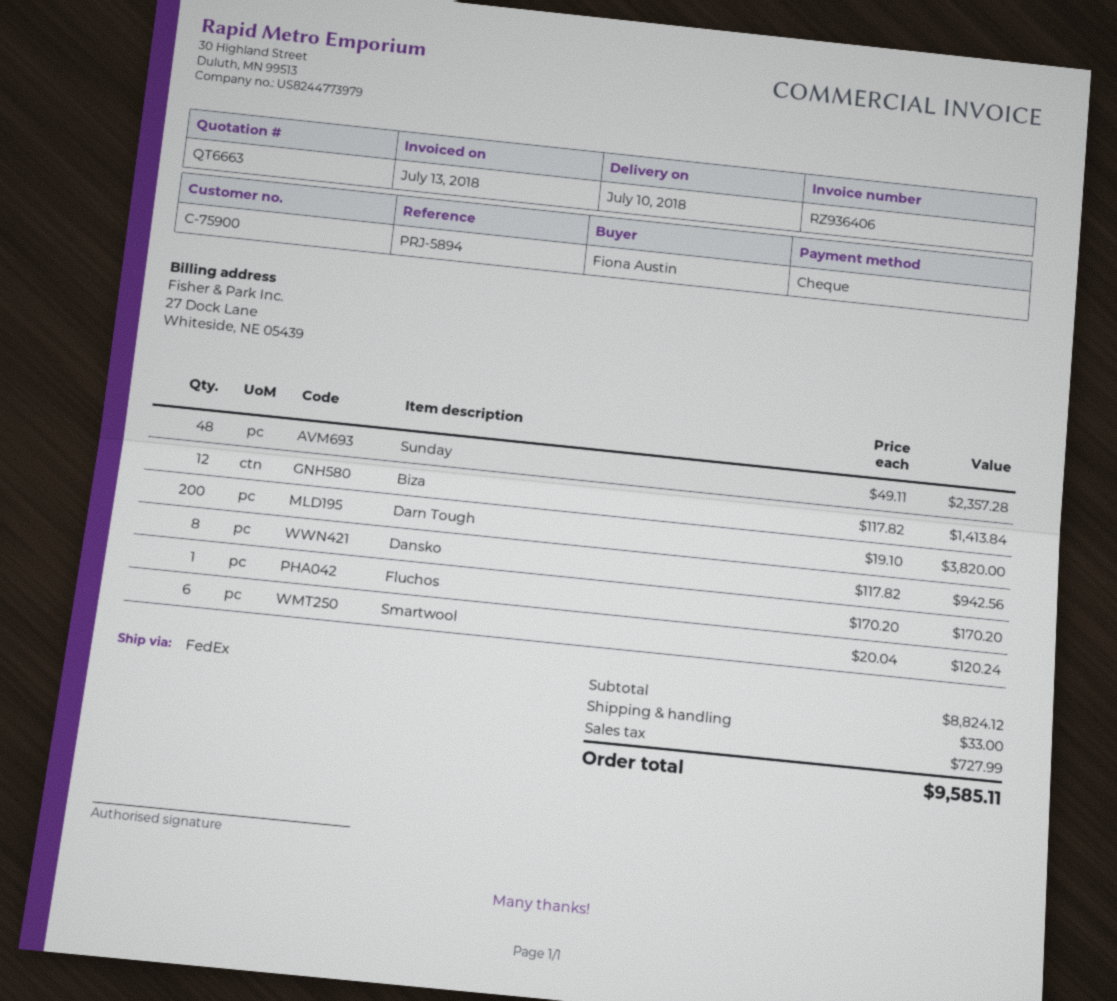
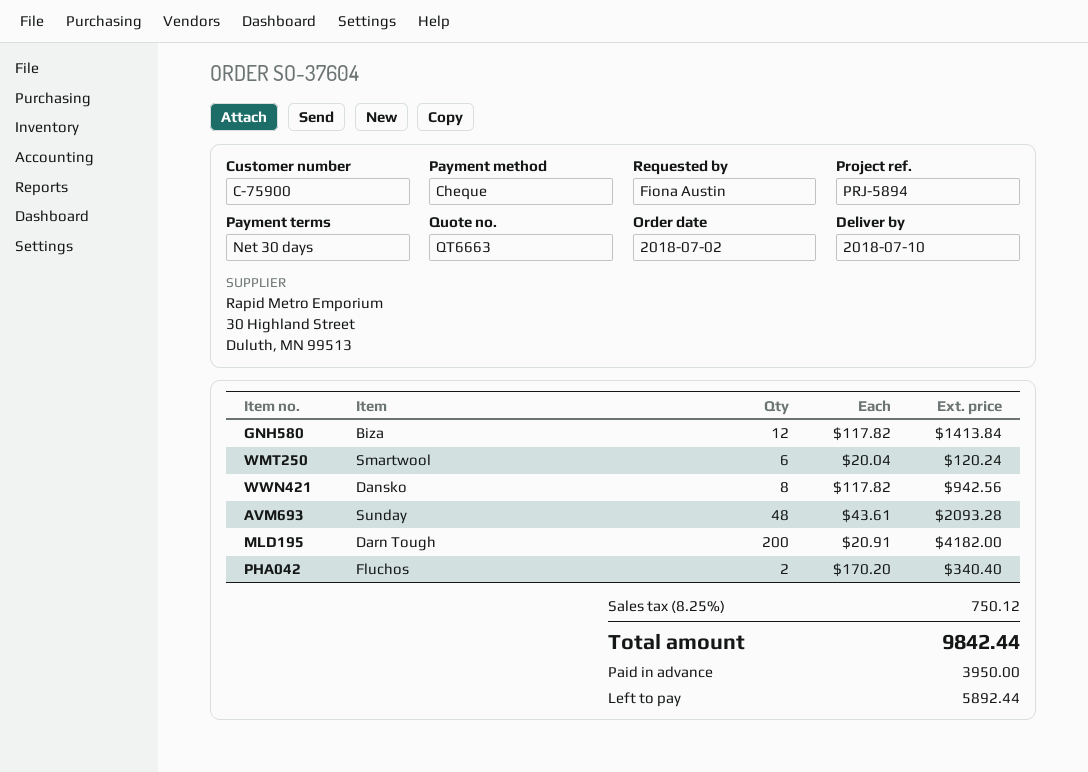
Sunday: 48 x 49.11 = 2357.28 -> 48 x 43.61 = 2093.28
Darn Tough: 200 x 19.10 = 3820.00 -> 200 x 20.91 = 4182.00
Fluchos: 1 x 170.20 = 170.20 -> 2 x 170.20 = 340.40
shipping: 33.00 -> none
tax: 727.99 -> 750.12
total: 9585.11 -> 9842.44

